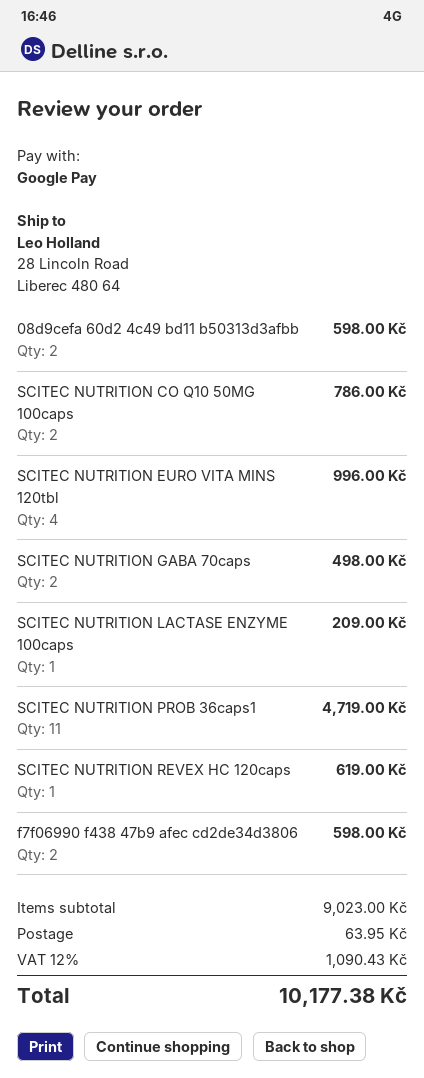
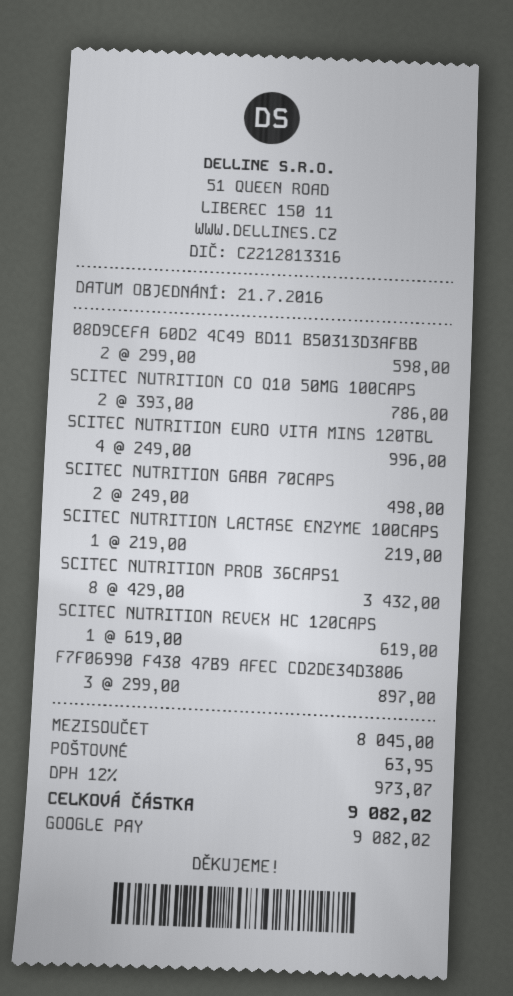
SCITEC NUTRITION LACTASE ENZYME 100caps: 1 for 209.00 -> 1 for 219.00
SCITEC NUTRITION PROB 36caps1: 11 for 4719.00 -> 8 for 3432.00
f7f06990 f438 47b9 afec cd2de34d3806: 2 for 598.00 -> 3 for 897.00
subtotal: 9023.00 -> 8045.00
tax: 12% = 1090.43 -> 12% = 973.07
total: 10177.38 -> 9082.02

